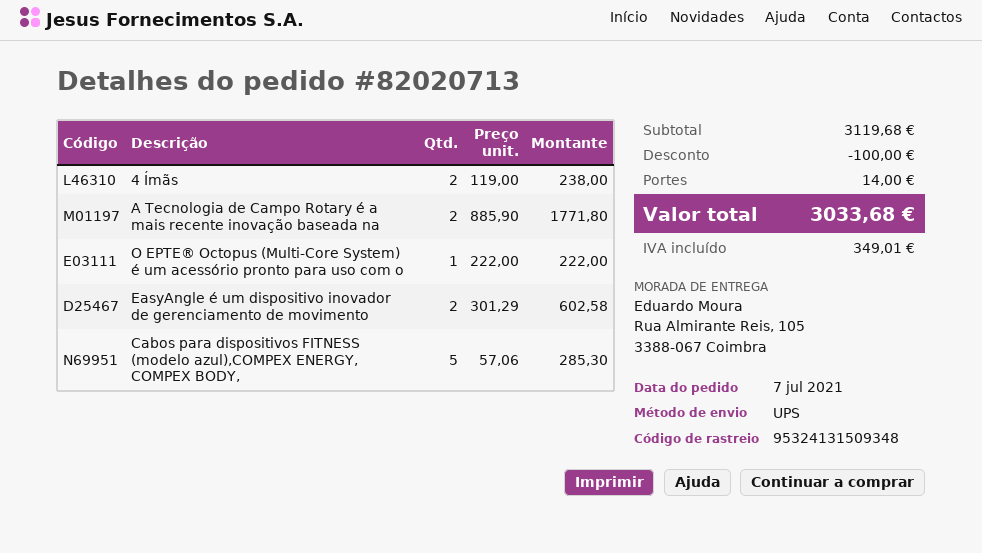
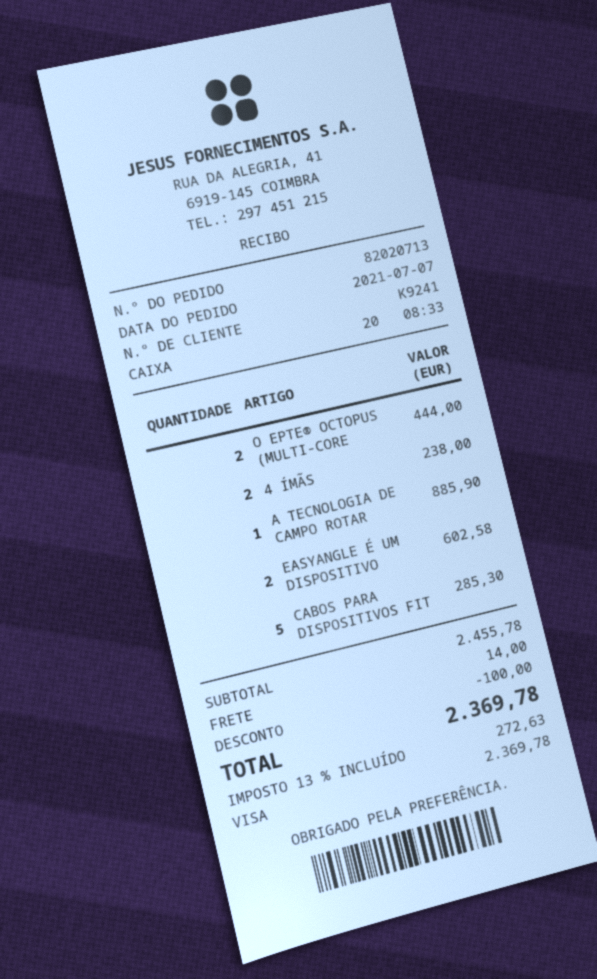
A Tecnologia de Campo Rotary é a mais recente inovação baseada na: 2 for 1771.80 -> 1 for 885.90
O EPTE® Octopus (Multi-Core System) é um acessório pronto para uso com o: 1 for 222.00 -> 2 for 444.00
subtotal: 3119.68 -> 2455.78
tax: 349.01 -> 272.63
total: 3033.68 -> 2369.78

